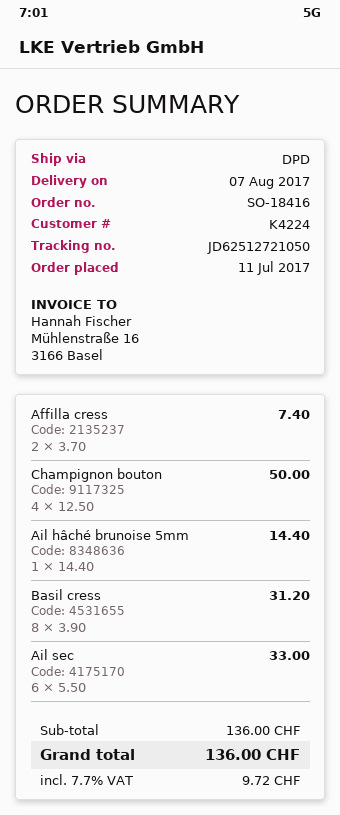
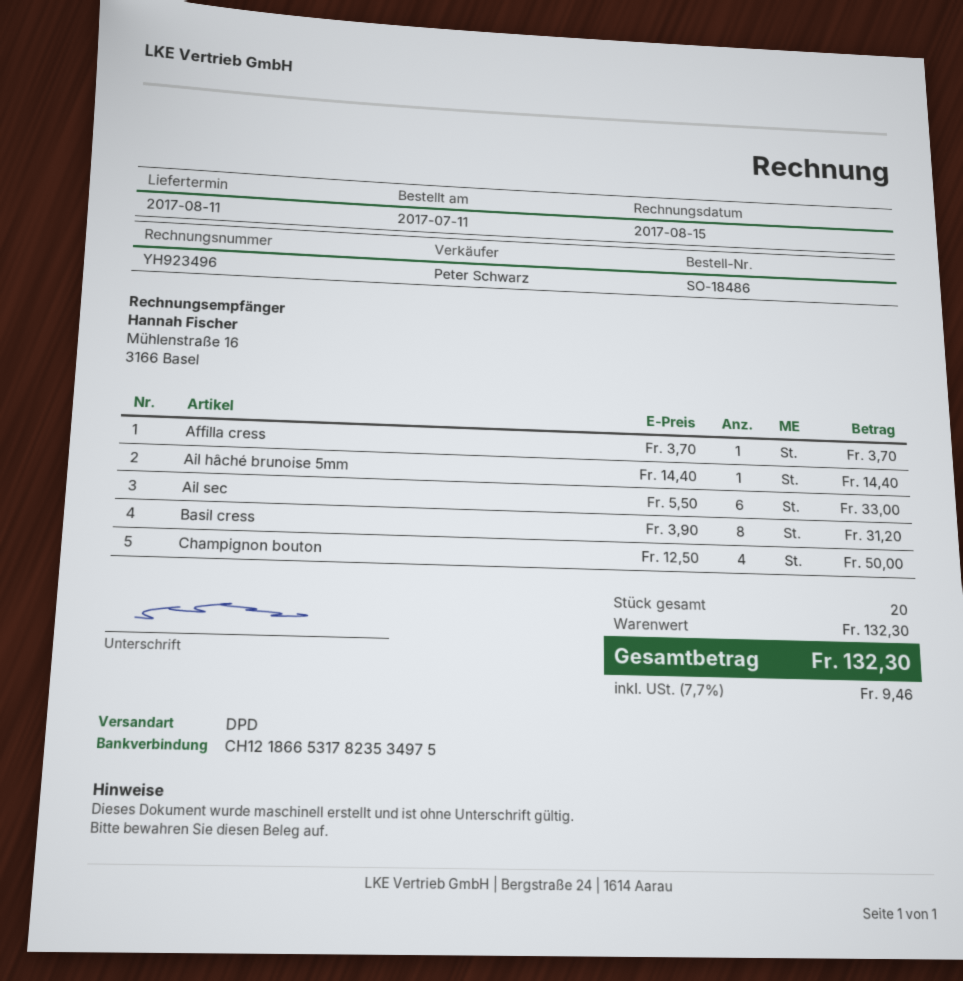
order number: SO-18416 -> SO-18486
delivery date: 2017-08-07 -> 2017-08-11
Affilla cress: 2 x 3.70 = 7.40 -> 1 x 3.70 = 3.70
subtotal: 136.00 -> 132.30
tax: 7.7% = 9.72 -> 7.7% = 9.46
total: 136.00 -> 132.30

